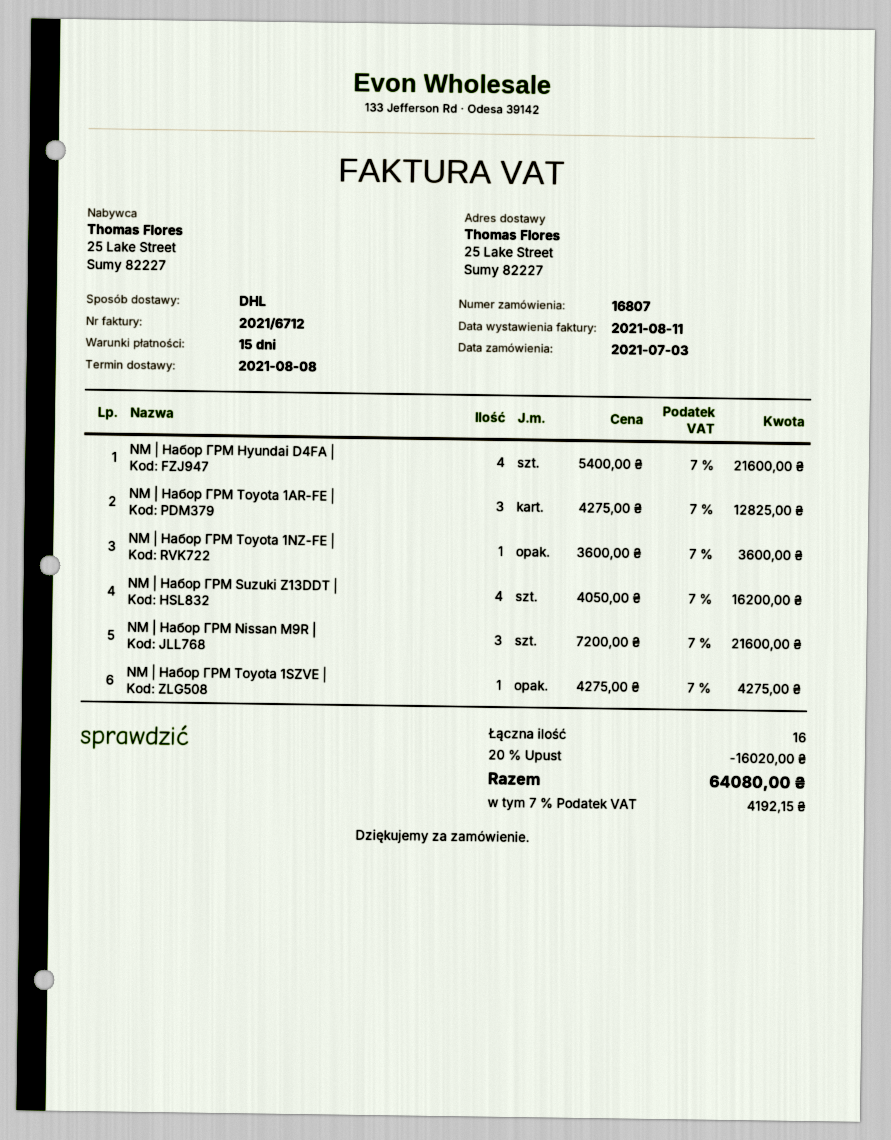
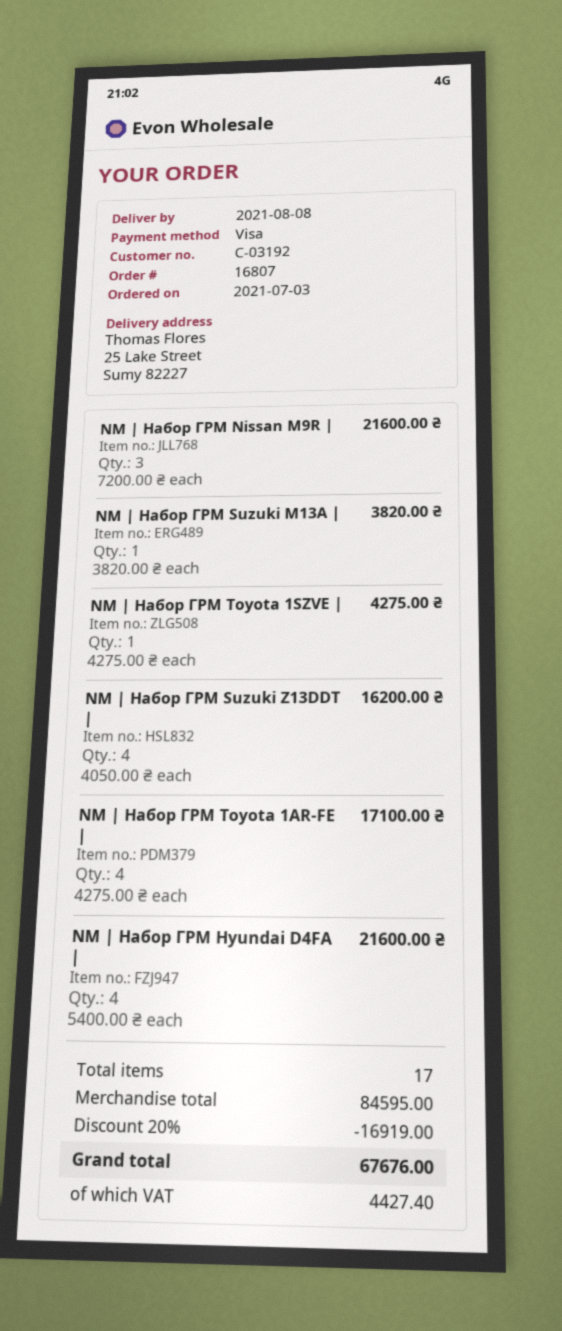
NM | Набор ГРМ Toyota 1AR-FE |: 3 x 4275.00 = 12825.00 -> 4 x 4275.00 = 17100.00
NM | Набор ГРМ Toyota 1NZ-FE |: 1 x 3600.00 = 3600.00 -> none
NM | Набор ГРМ Suzuki M13A |: none -> 1 x 3820.00 = 3820.00
total quantity: 16 -> 17
discount: 20% = 16020.00 -> 20% = 16919.00
tax: 4192.15 -> 4427.40
total: 64080.00 -> 67676.00

